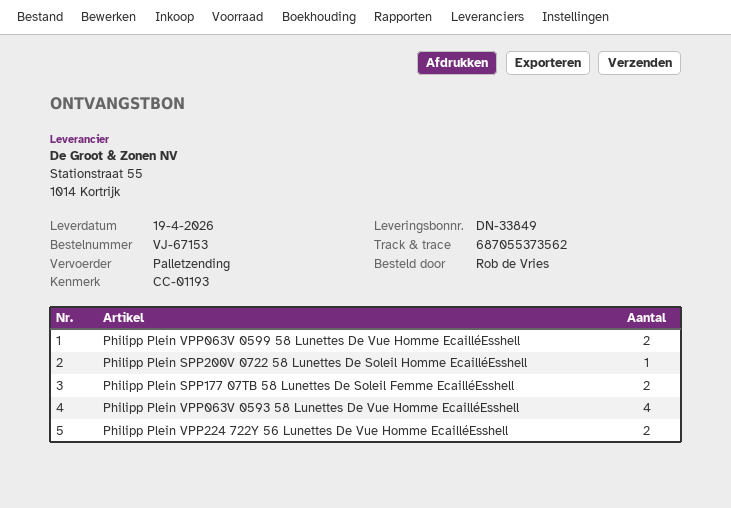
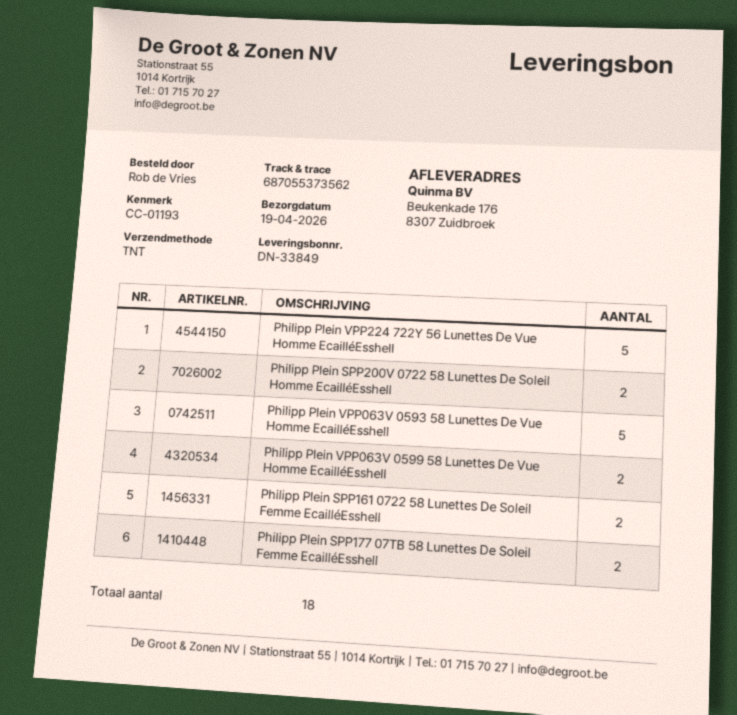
shipping method: pallet freight -> TNT
Philipp Plein SPP200V 0722 58 Lunettes De Soleil Homme EcailléEsshell: 1 -> 2
Philipp Plein VPP063V 0593 58 Lunettes De Vue Homme EcailléEsshell: 4 -> 5
Philipp Plein VPP224 722Y 56 Lunettes De Vue Homme EcailléEsshell: 2 -> 5
Philipp Plein SPP161 0722 58 Lunettes De Soleil Femme EcailléEsshell: none -> 2

